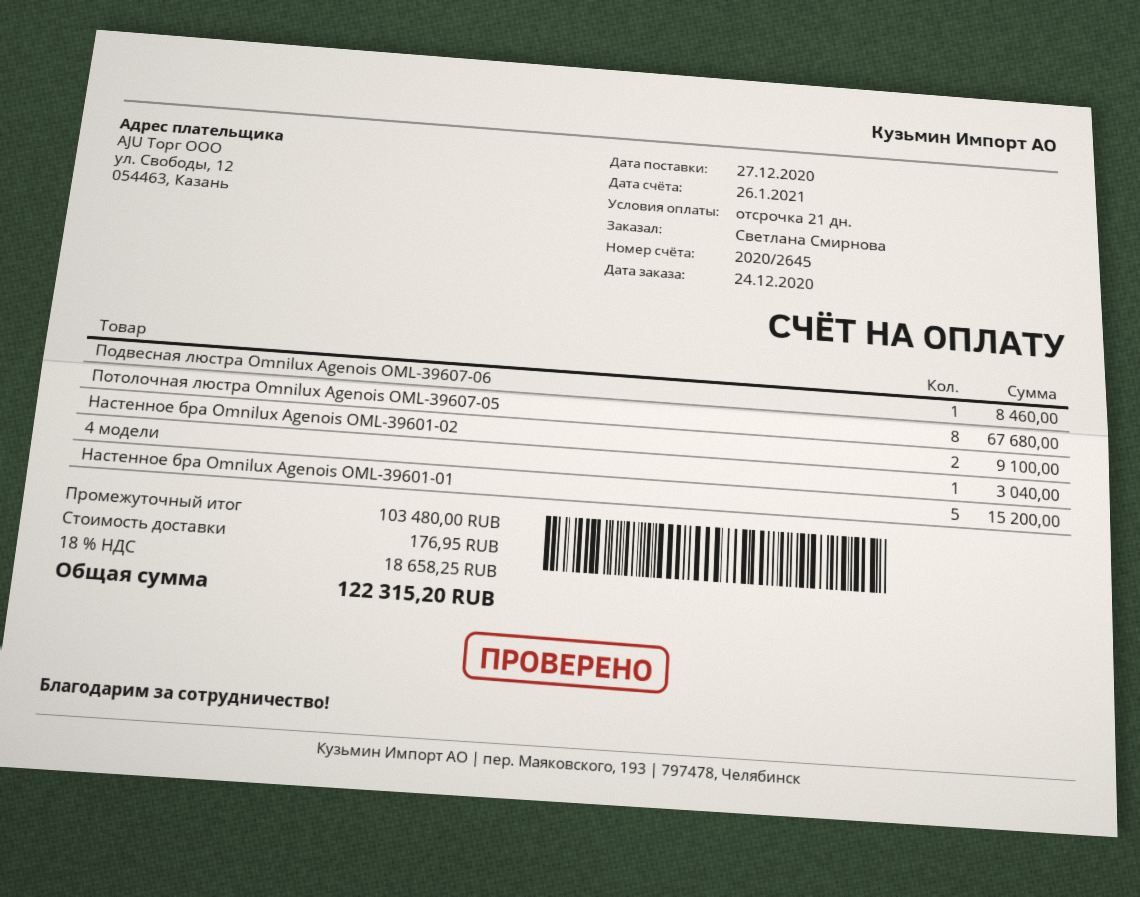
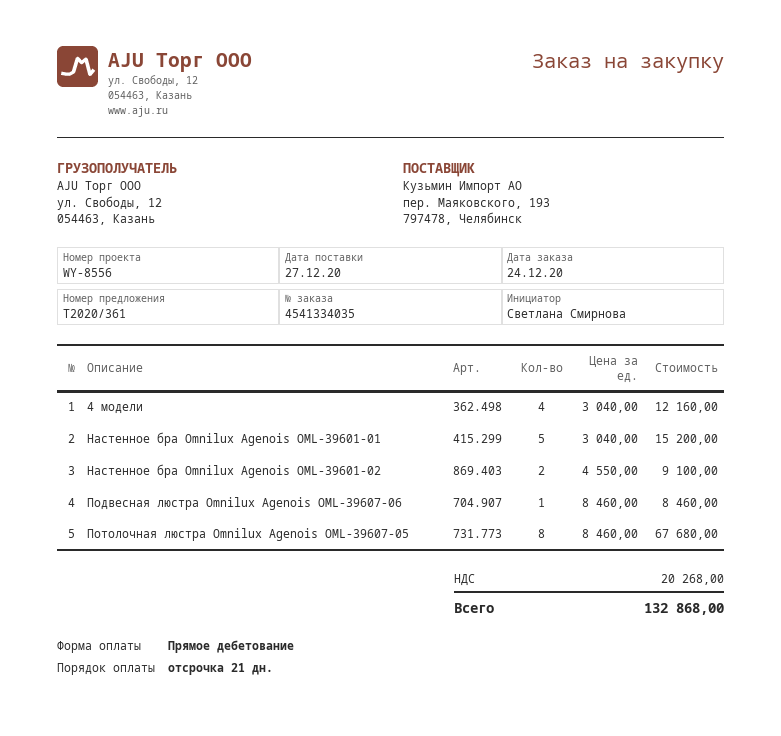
4 модели: 1 for 3040.00 -> 4 for 12160.00
shipping: 176.95 -> none
tax: 18658.25 -> 20268.00
total: 122315.20 -> 132868.00

